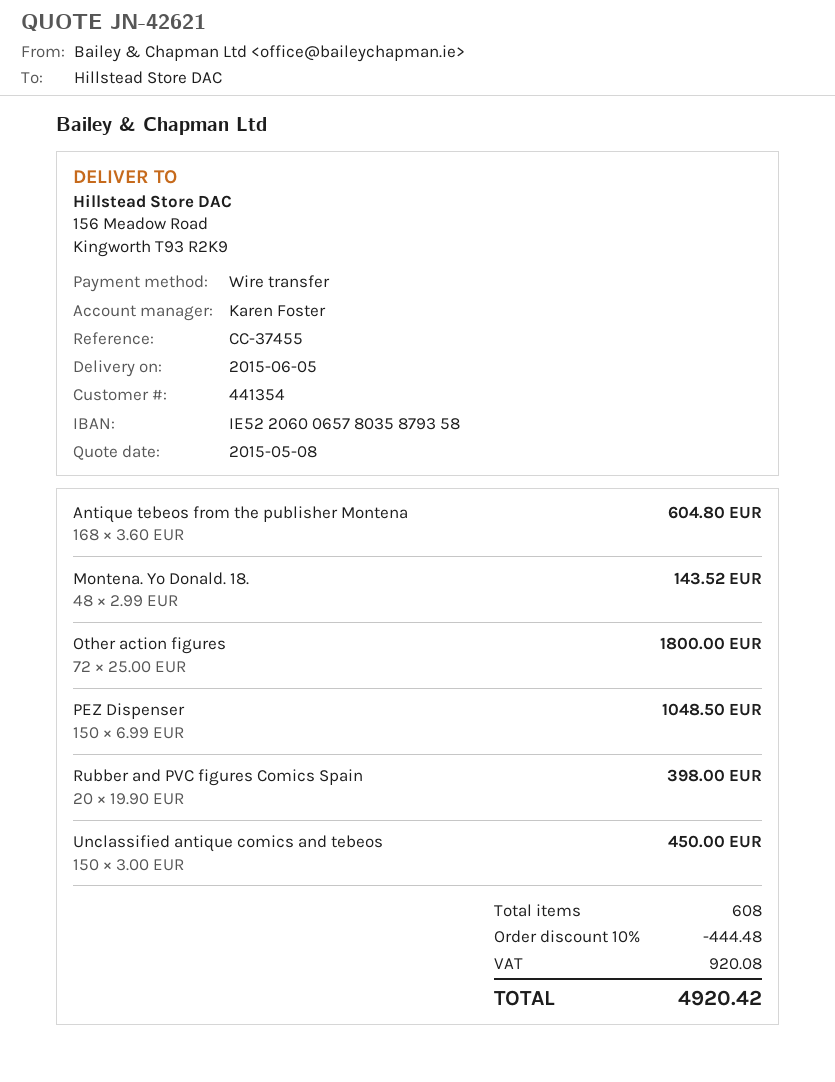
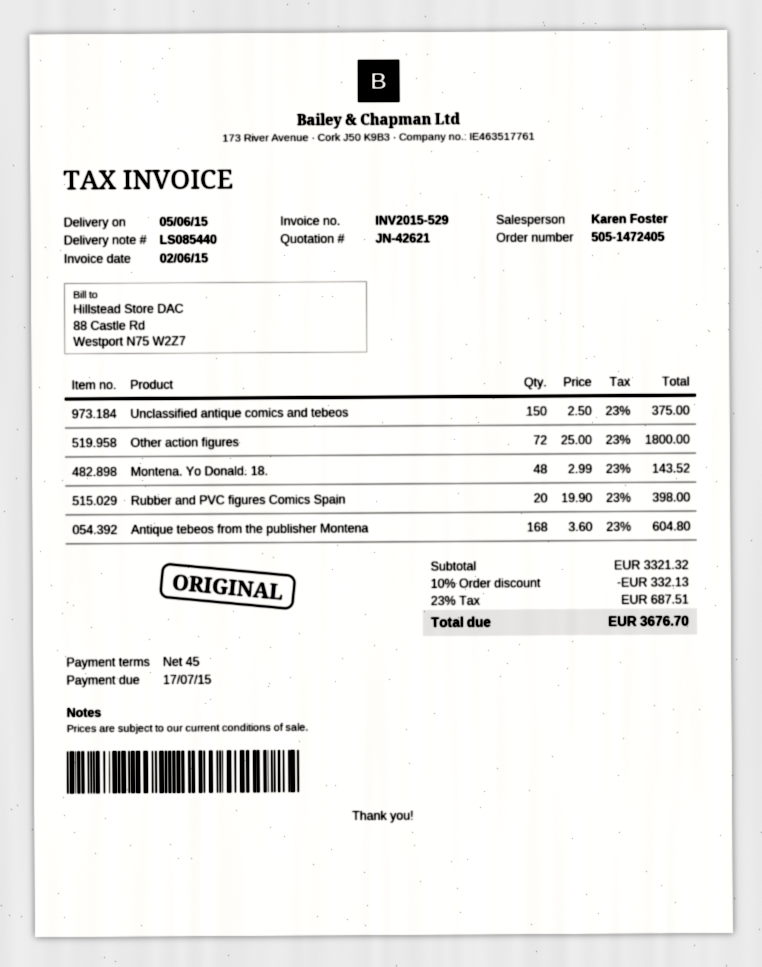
PEZ Dispenser: 150 x 6.99 = 1048.50 -> none
Unclassified antique comics and tebeos: 150 x 3.00 = 450.00 -> 150 x 2.50 = 375.00
discount: 10% = 444.48 -> 10% = 332.13
tax: 920.08 -> 687.51
total: 4920.42 -> 3676.70

